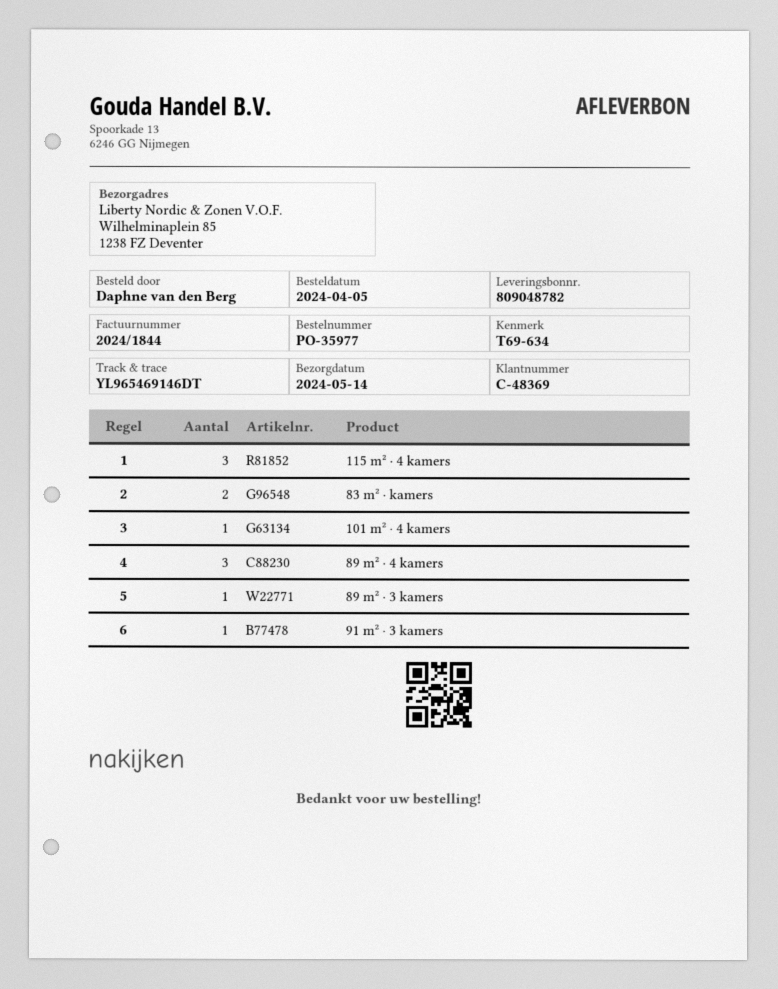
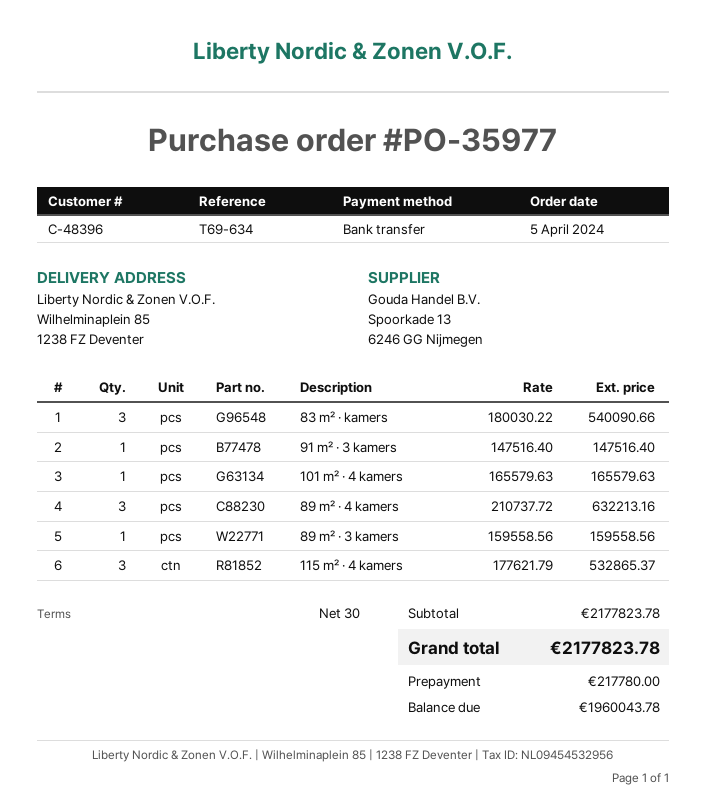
customer number: C-48369 -> C-48396
83 m² · kamers: 2 -> 3

